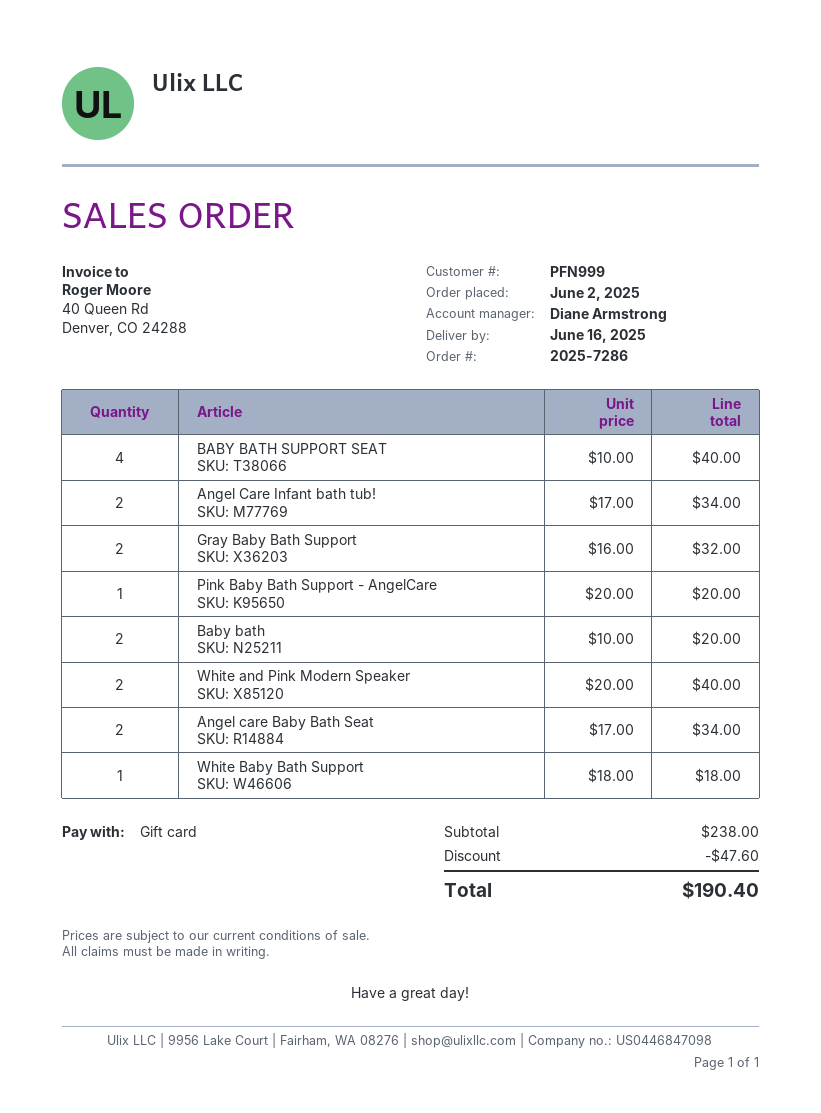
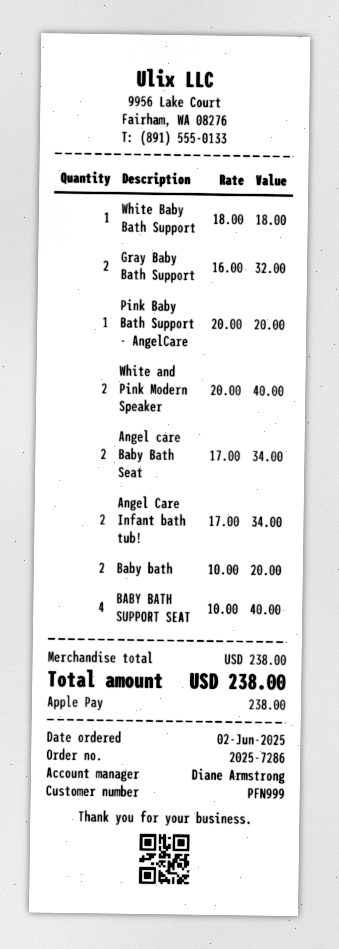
payment method: gift card -> Apple Pay
discount: 47.60 -> none
total: 190.40 -> 238.00

